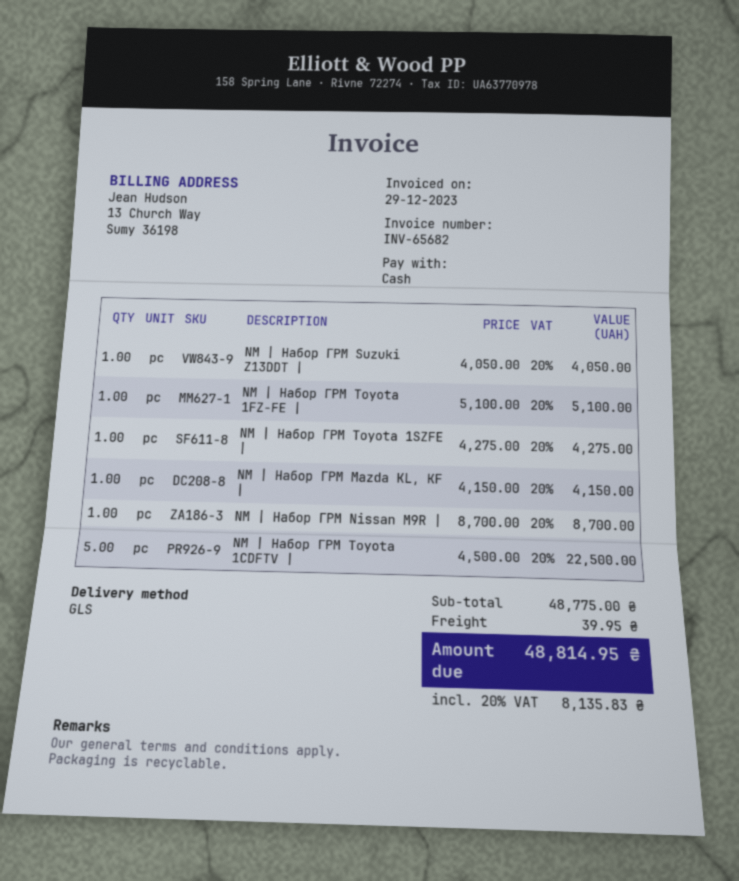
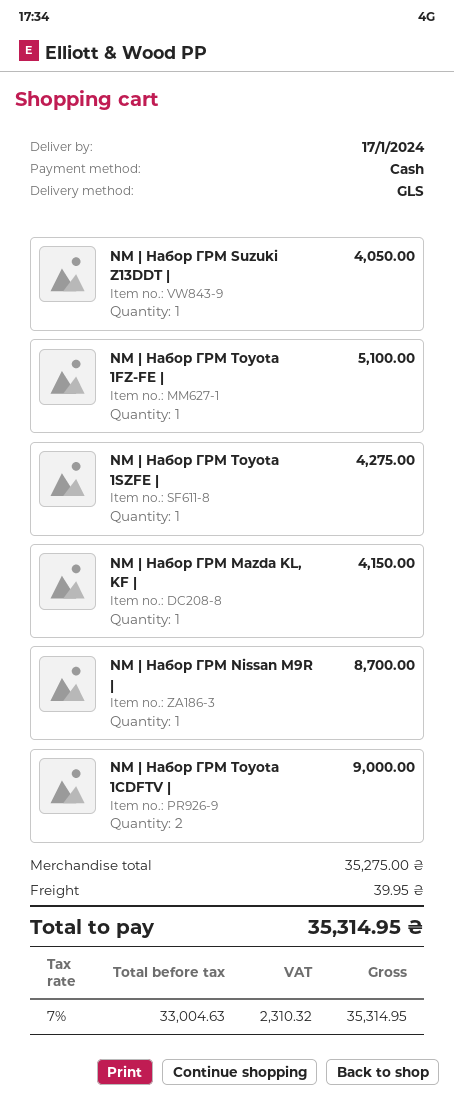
NM | Набор ГРМ Toyota 1CDFTV |: 5 for 22500.00 -> 2 for 9000.00
subtotal: 48775.00 -> 35275.00
tax: 20% = 8135.83 -> 7% = 2310.32
total: 48814.95 -> 35314.95

